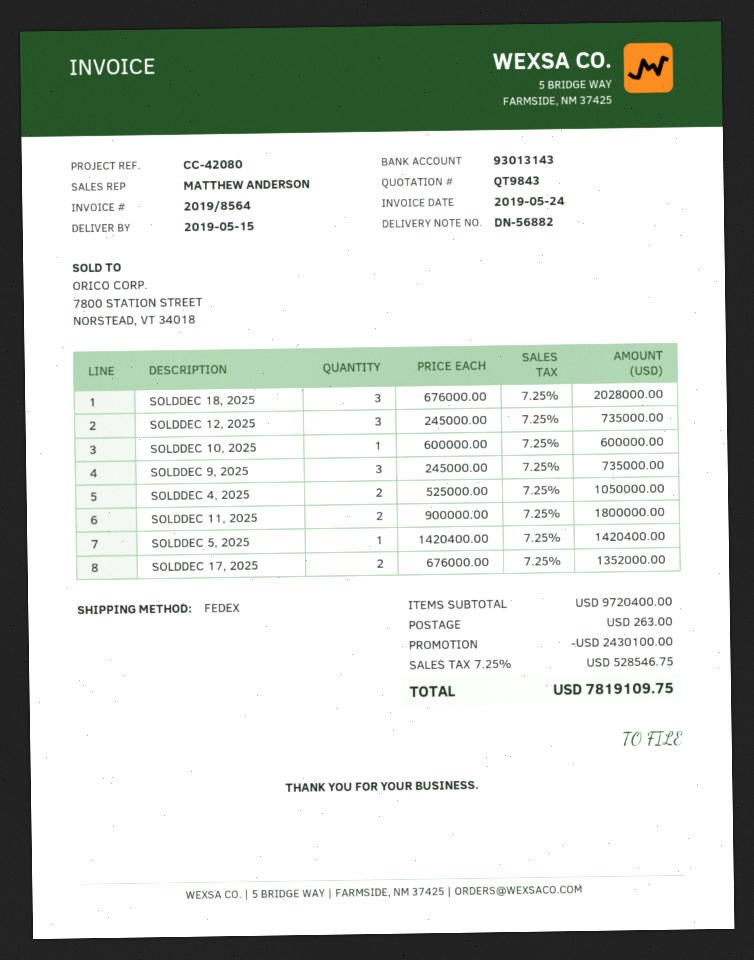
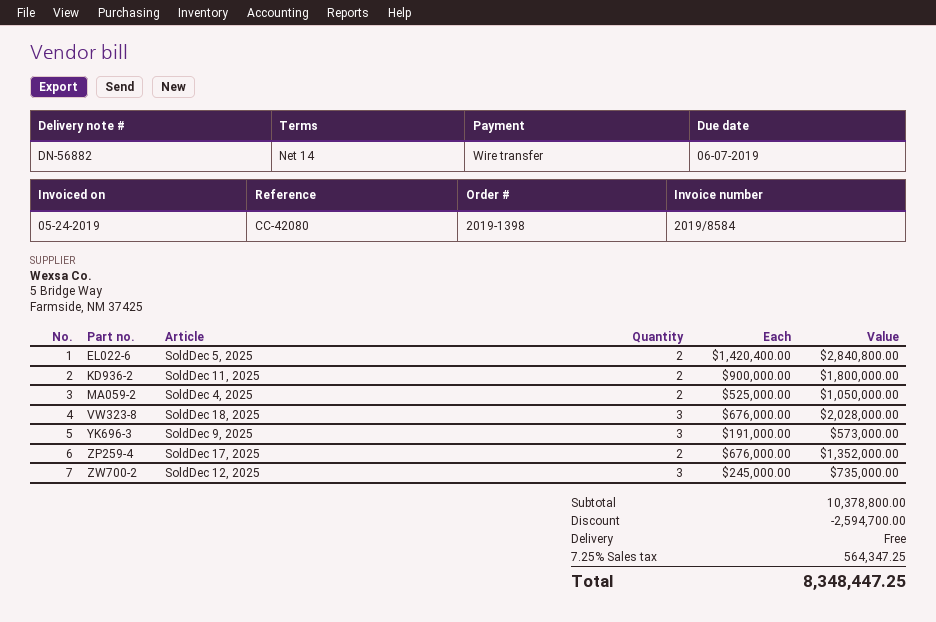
invoice number: 2019/8564 -> 2019/8584
SOLDDEC 10, 2025: 1 x 600000.00 = 600000.00 -> none
SOLDDEC 9, 2025: 3 x 245000.00 = 735000.00 -> 3 x 191000.00 = 573000.00
SOLDDEC 5, 2025: 1 x 1420400.00 = 1420400.00 -> 2 x 1420400.00 = 2840800.00
subtotal: 9720400.00 -> 10378800.00
discount: 2430100.00 -> 2594700.00
shipping: 263.00 -> 0.00
tax: 7.25% = 528546.75 -> 7.25% = 564347.25
total: 7819109.75 -> 8348447.25

